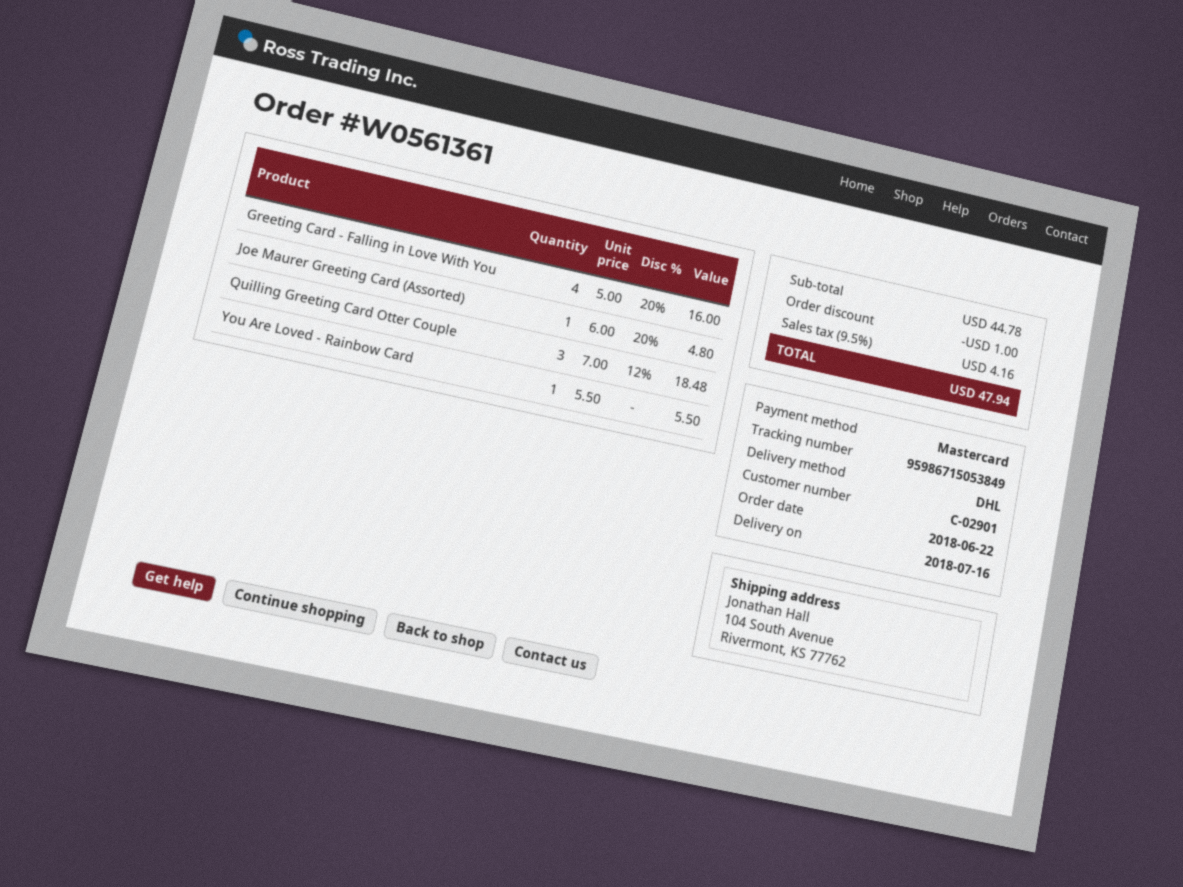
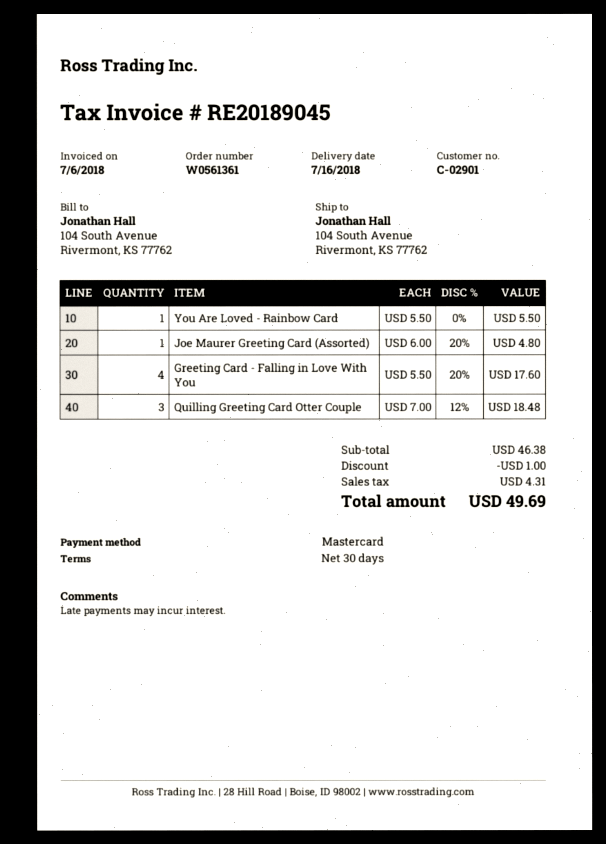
Greeting Card - Falling in Love With You: 4 x 5.00 - 20% = 16.00 -> 4 x 5.50 - 20% = 17.60
subtotal: 44.78 -> 46.38
tax: 4.16 -> 4.31
total: 47.94 -> 49.69

